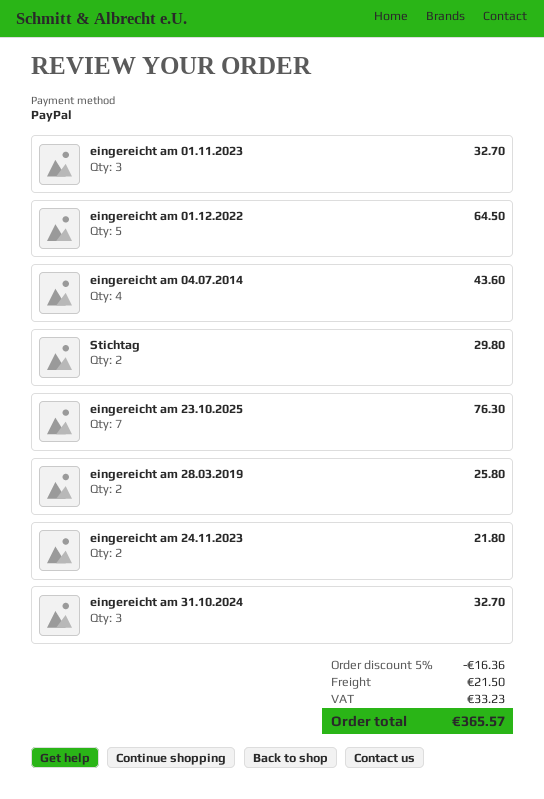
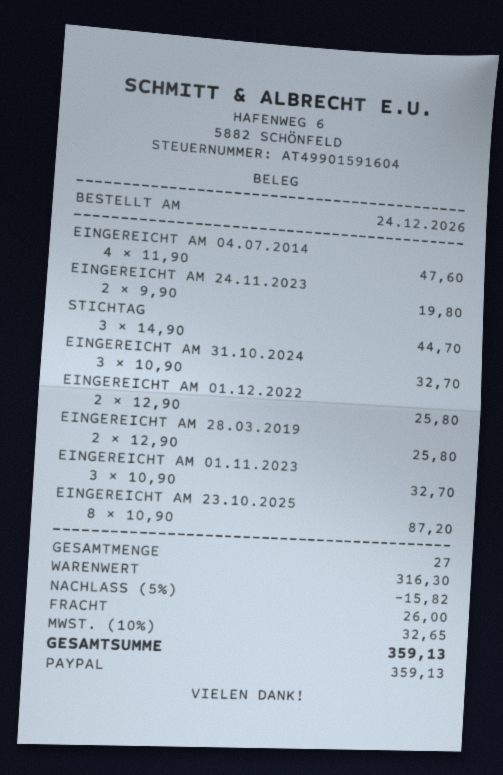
eingereicht am 01.12.2022: 5 for 64.50 -> 2 for 25.80
eingereicht am 04.07.2014: 4 for 43.60 -> 4 for 47.60
Stichtag: 2 for 29.80 -> 3 for 44.70
eingereicht am 23.10.2025: 7 for 76.30 -> 8 for 87.20
eingereicht am 24.11.2023: 2 for 21.80 -> 2 for 19.80
discount: 5% = 16.36 -> 5% = 15.82
shipping: 21.50 -> 26.00
tax: 33.23 -> 32.65
total: 365.57 -> 359.13

